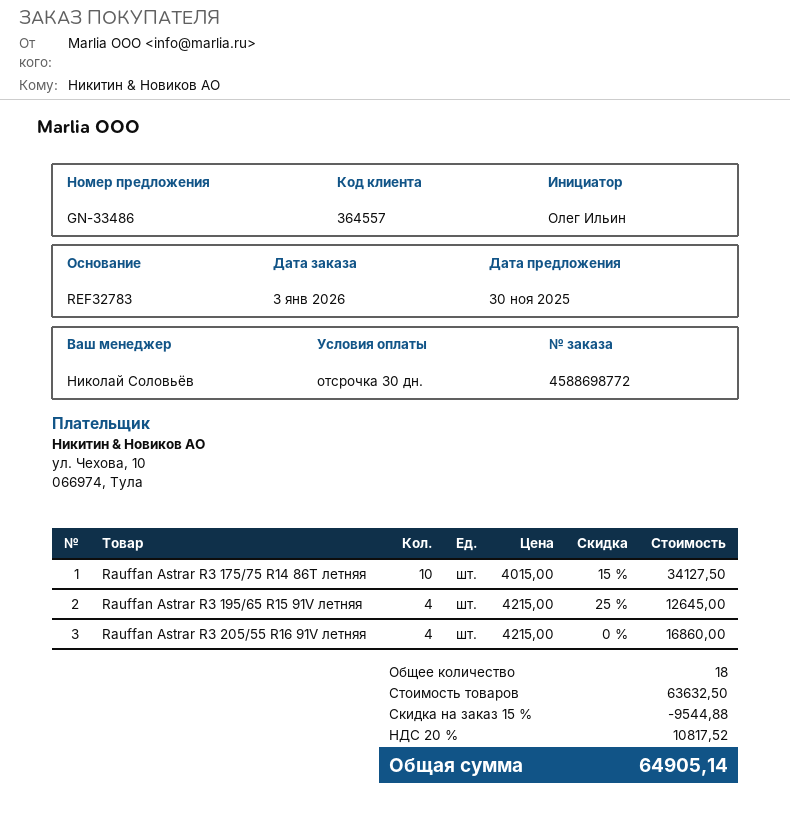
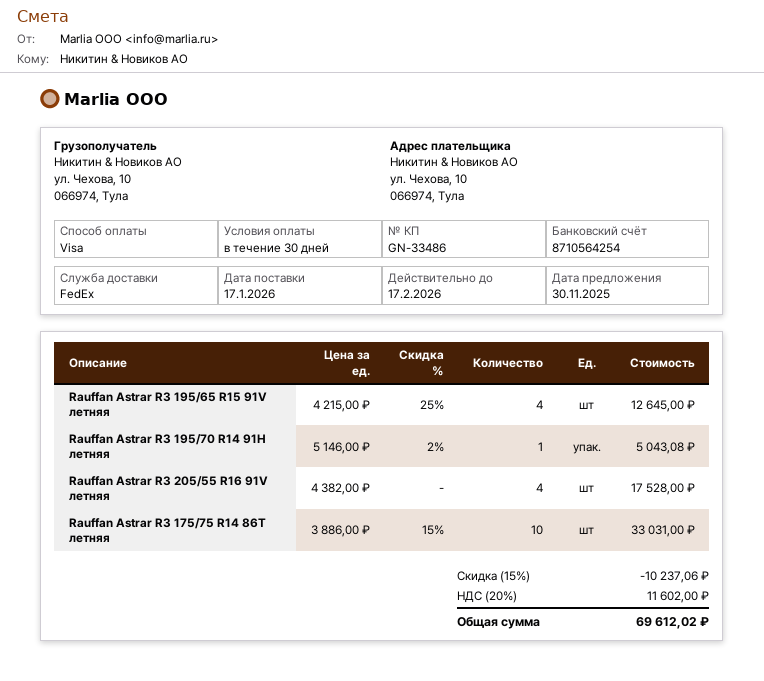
Rauffan Astrar R3 175/75 R14 86T летняя: 10 x 4015.00 - 15% = 34127.50 -> 10 x 3886.00 - 15% = 33031.00
Rauffan Astrar R3 205/55 R16 91V летняя: 4 x 4215.00 = 16860.00 -> 4 x 4382.00 = 17528.00
Rauffan Astrar R3 195/70 R14 91H летняя: none -> 1 x 5146.00 - 2% = 5043.08
discount: 15% = 9544.88 -> 15% = 10237.06
tax: 20% = 10817.52 -> 20% = 11602.00
total: 64905.14 -> 69612.02

